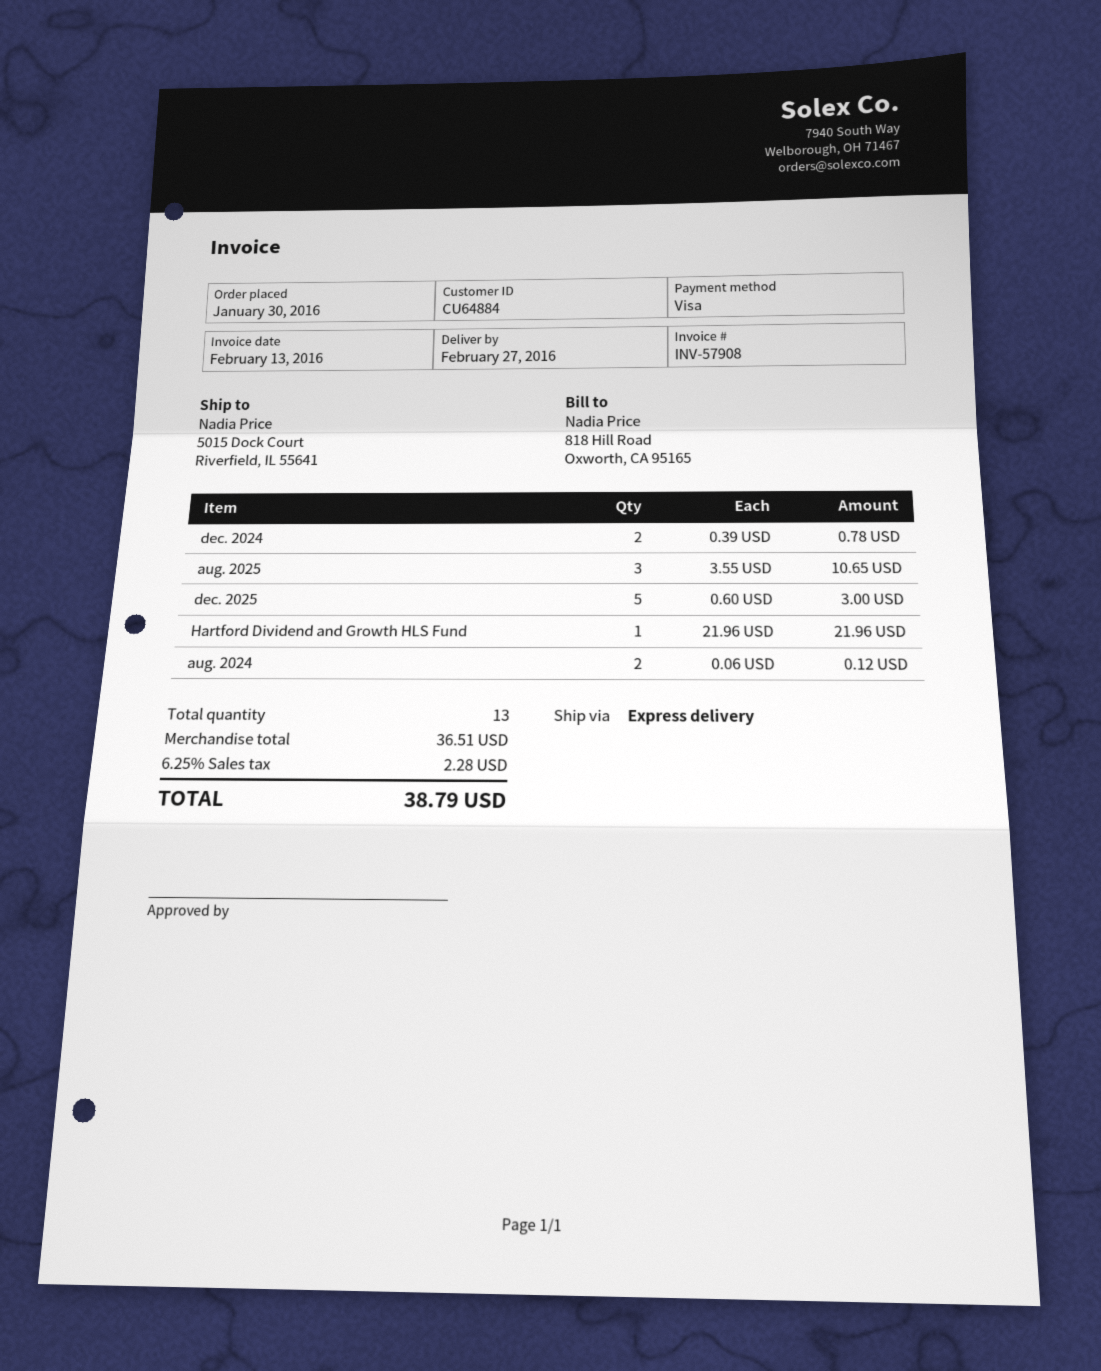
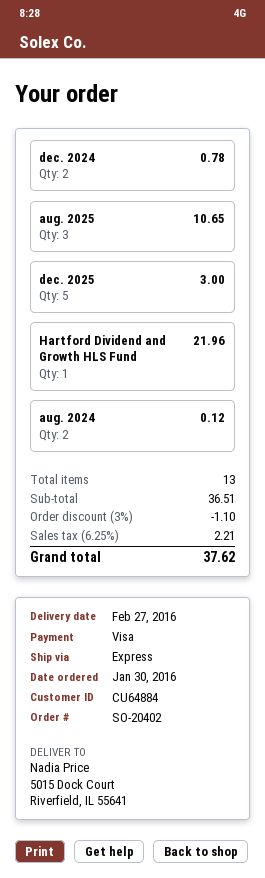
discount: none -> 3% = 1.10
tax: 6.25% = 2.28 -> 6.25% = 2.21
total: 38.79 -> 37.62

